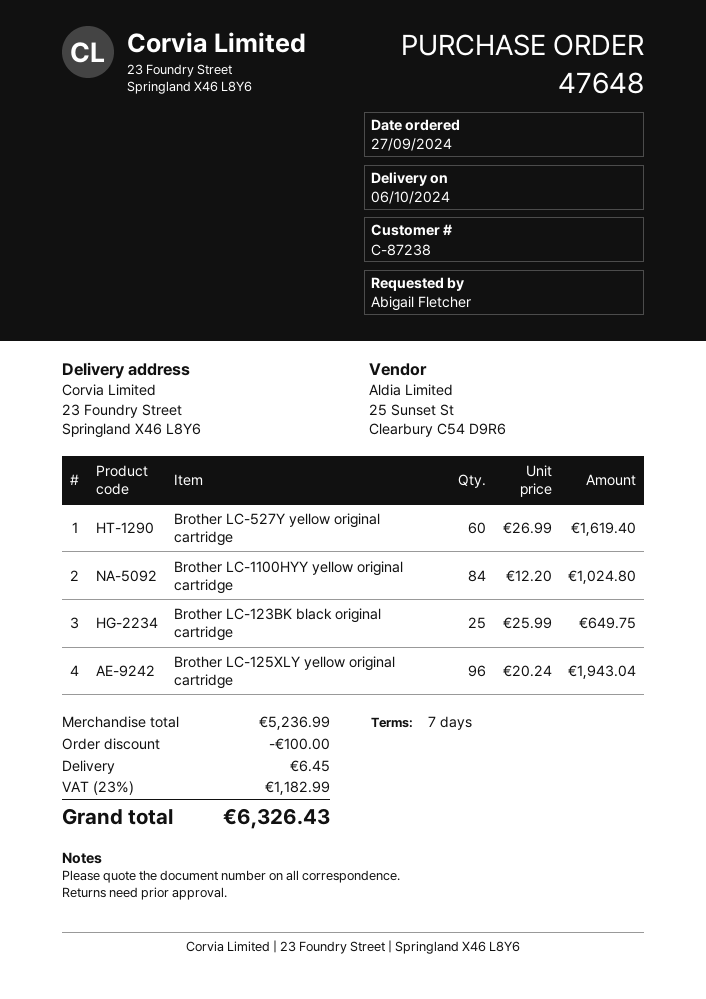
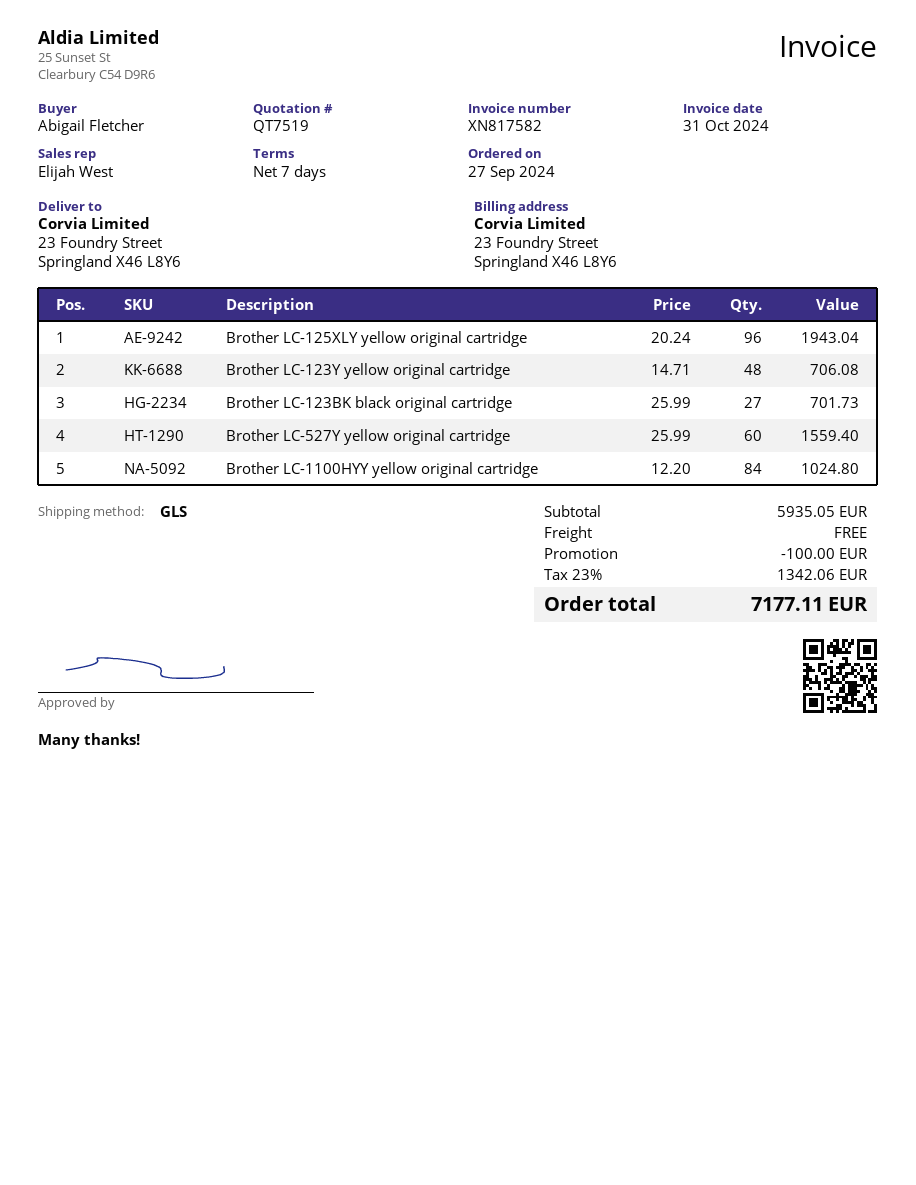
Brother LC-527Y yellow original cartridge: 60 x 26.99 = 1619.40 -> 60 x 25.99 = 1559.40
Brother LC-123BK black original cartridge: 25 x 25.99 = 649.75 -> 27 x 25.99 = 701.73
Brother LC-123Y yellow original cartridge: none -> 48 x 14.71 = 706.08
subtotal: 5236.99 -> 5935.05
shipping: 6.45 -> 0.00
tax: 23% = 1182.99 -> 23% = 1342.06
total: 6326.43 -> 7177.11

